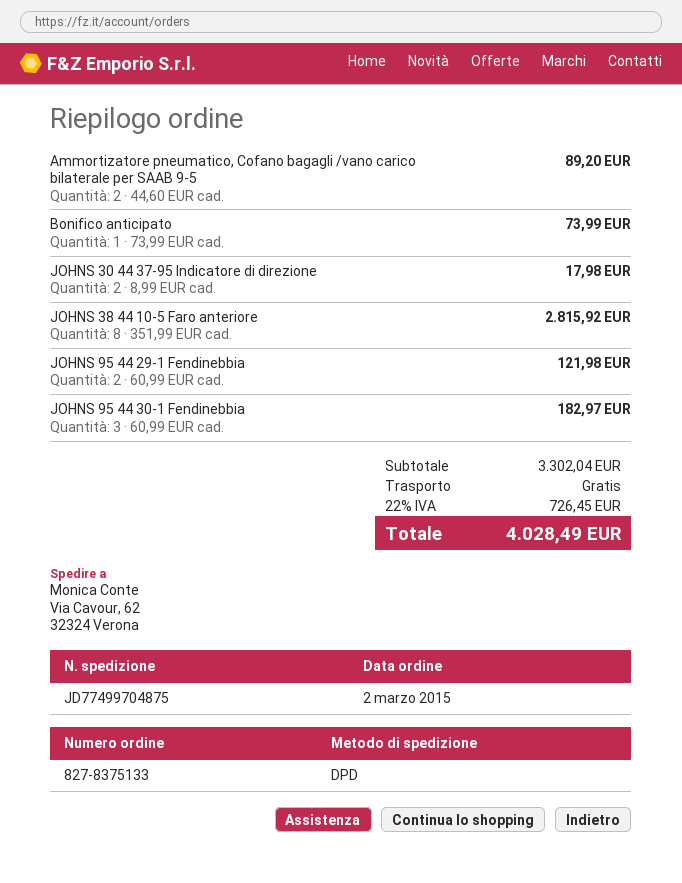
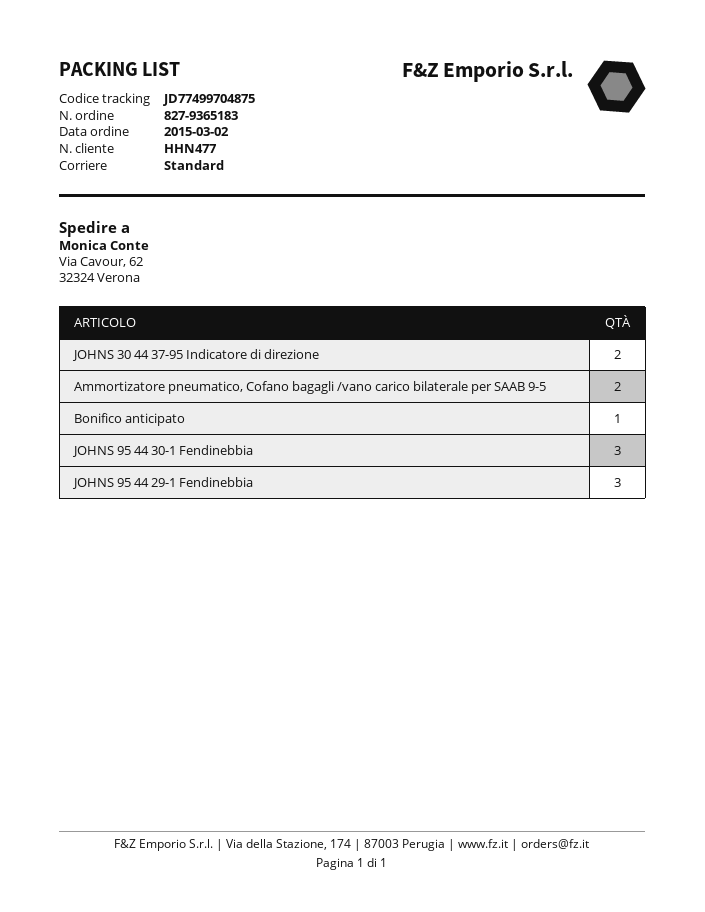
order number: 827-8375133 -> 827-9365183
shipping method: DPD -> standard
JOHNS 38 44 10-5 Faro anteriore: 8 -> none
JOHNS 95 44 29-1 Fendinebbia: 2 -> 3

